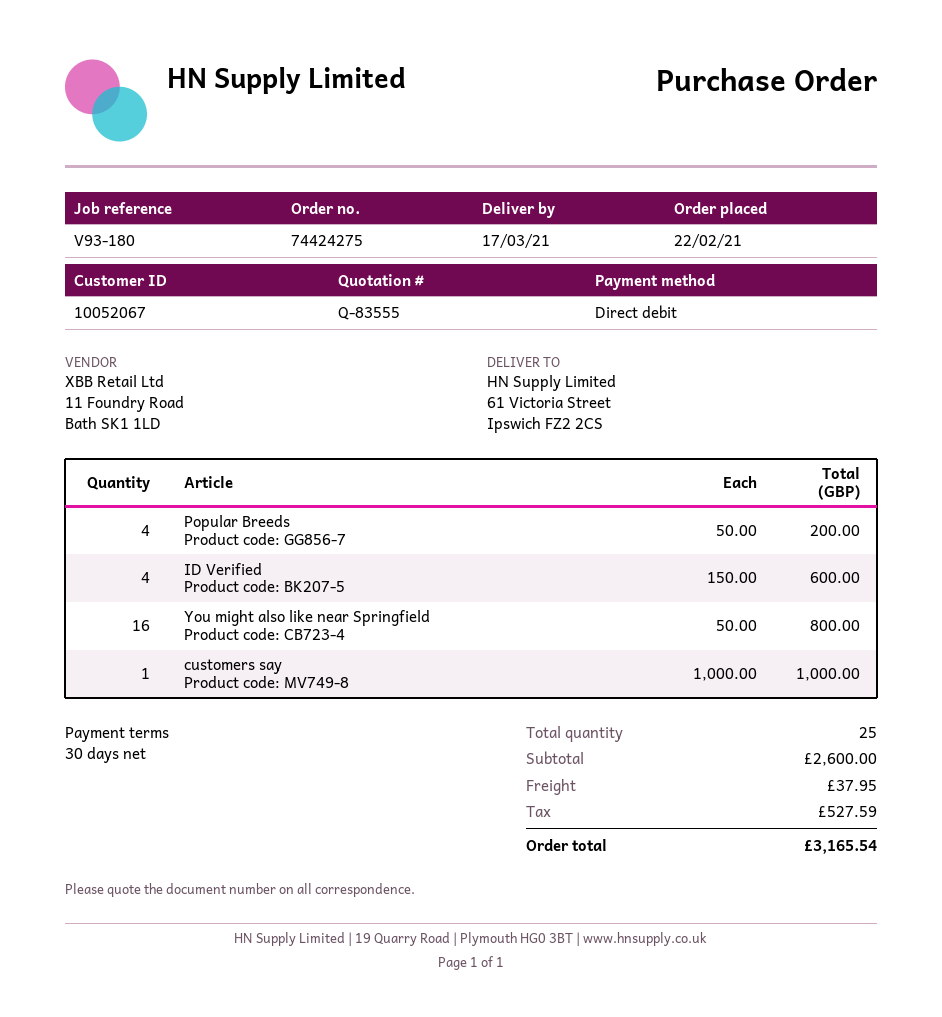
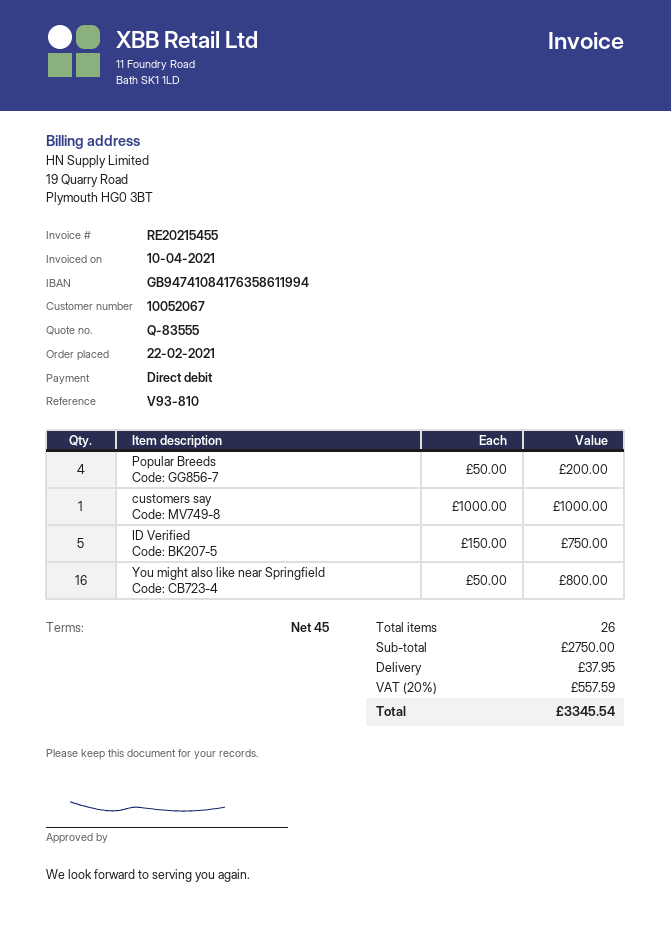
payment terms: 30 days -> 45 days
reference: V93-180 -> V93-810
ID Verified: 4 x 150.00 = 600.00 -> 5 x 150.00 = 750.00
total quantity: 25 -> 26
subtotal: 2600.00 -> 2750.00
tax: 527.59 -> 557.59
total: 3165.54 -> 3345.54

